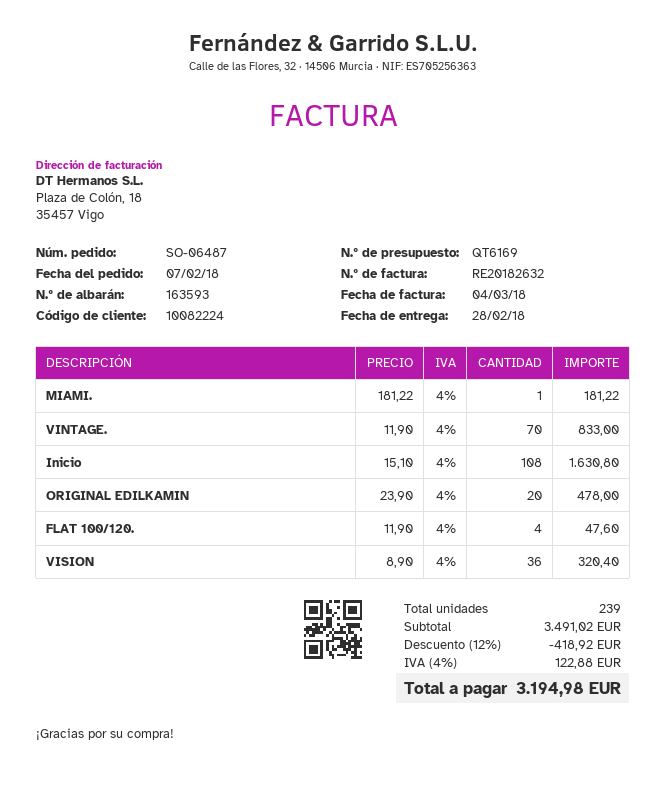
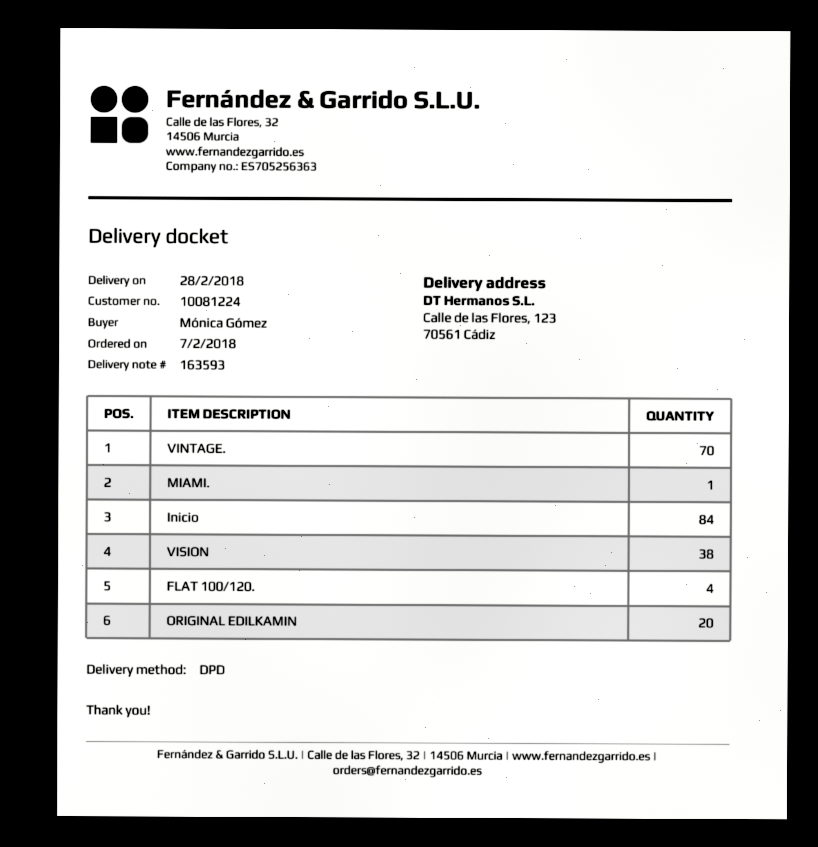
customer number: 10082224 -> 10081224
Inicio: 108 -> 84
VISION: 36 -> 38

